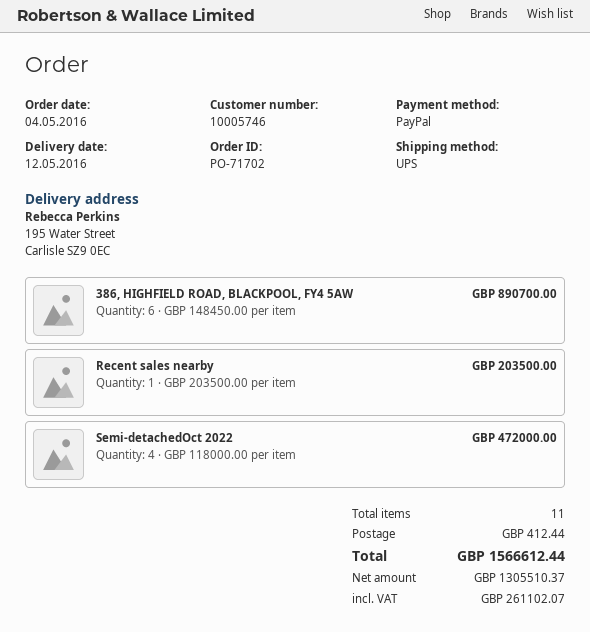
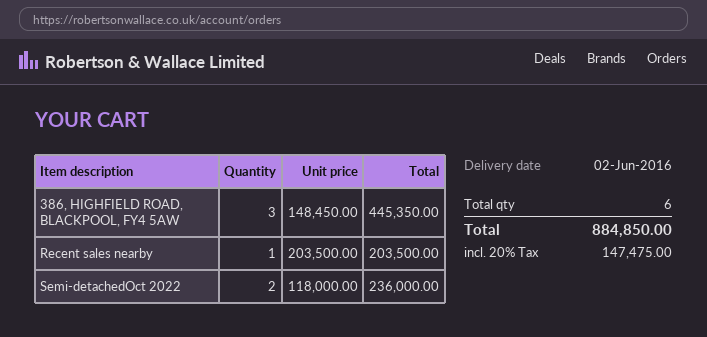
delivery date: 2016-05-12 -> 2016-06-02
386, HIGHFIELD ROAD, BLACKPOOL, FY4 5AW: 6 x 148450.00 = 890700.00 -> 3 x 148450.00 = 445350.00
Semi-detachedOct 2022: 4 x 118000.00 = 472000.00 -> 2 x 118000.00 = 236000.00
total quantity: 11 -> 6
shipping: 412.44 -> none
tax: 261102.07 -> 147475.00
total: 1566612.44 -> 884850.00

